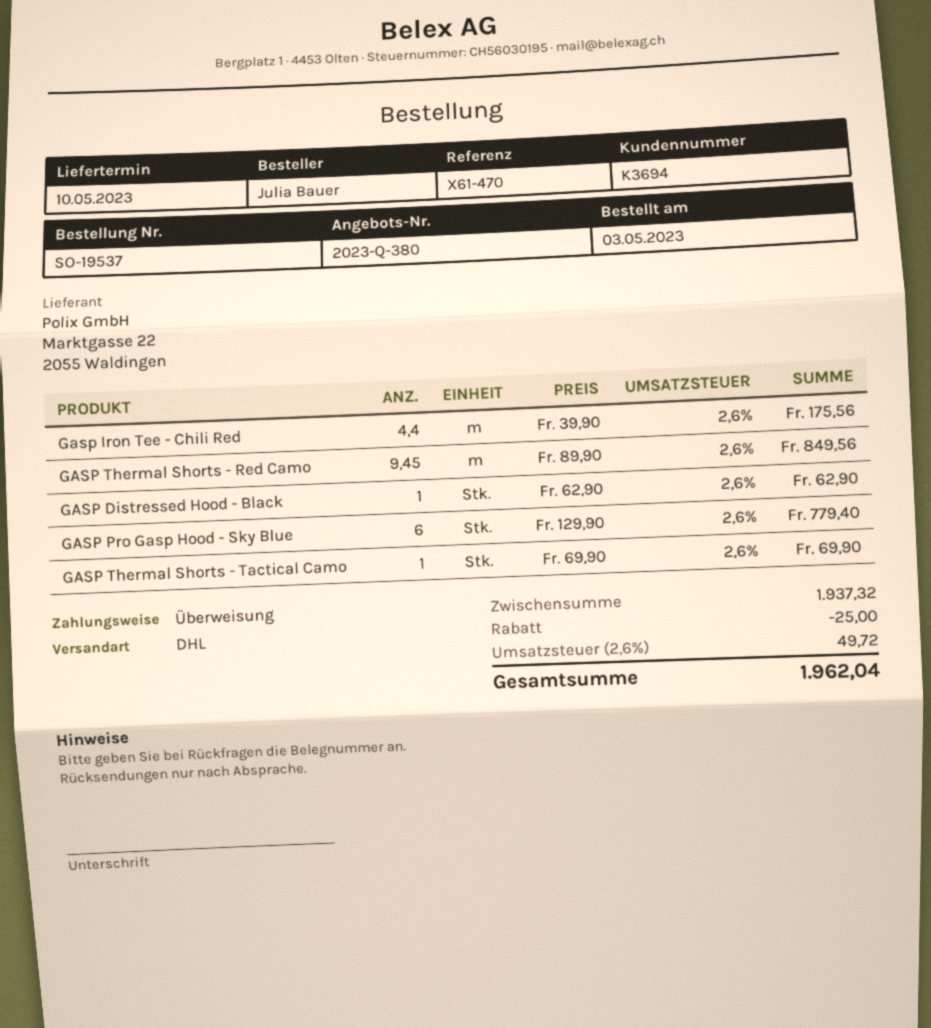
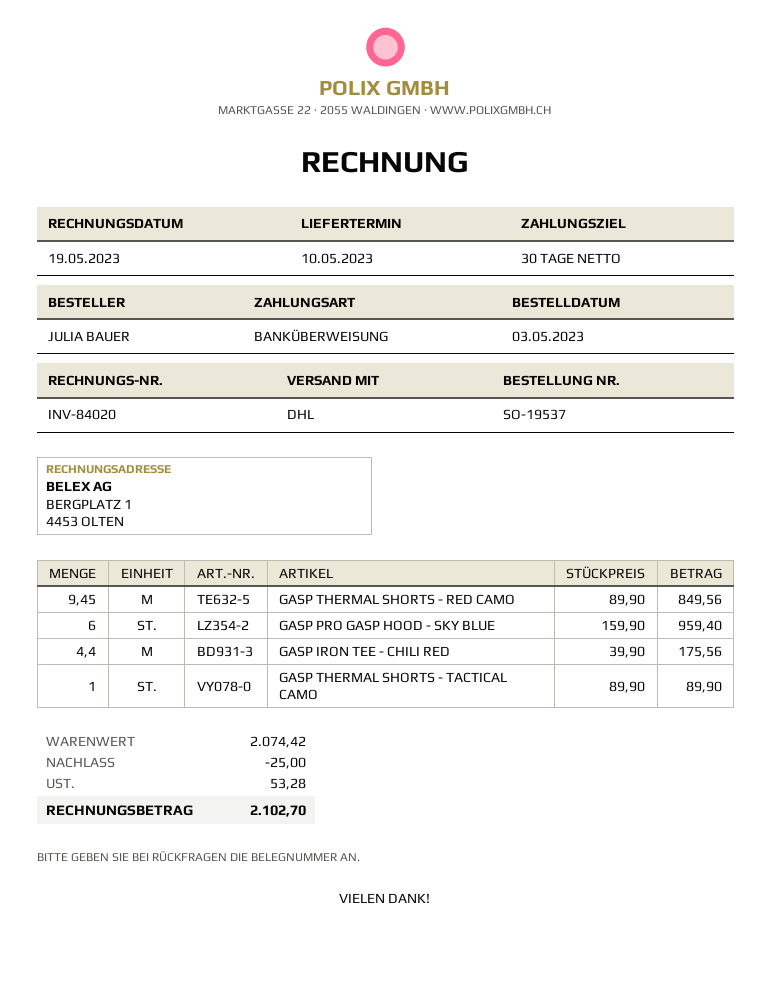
GASP Distressed Hood - Black: 1 x 62.90 = 62.90 -> none
GASP Pro Gasp Hood - Sky Blue: 6 x 129.90 = 779.40 -> 6 x 159.90 = 959.40
GASP Thermal Shorts - Tactical Camo: 1 x 69.90 = 69.90 -> 1 x 89.90 = 89.90
subtotal: 1937.32 -> 2074.42
tax: 49.72 -> 53.28
total: 1962.04 -> 2102.70

